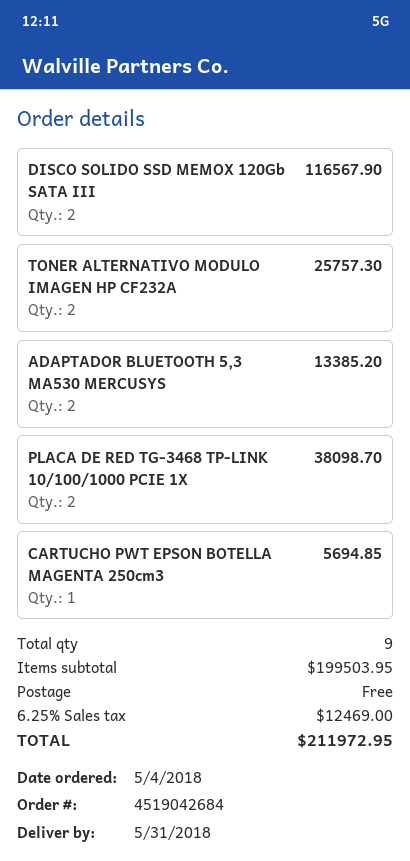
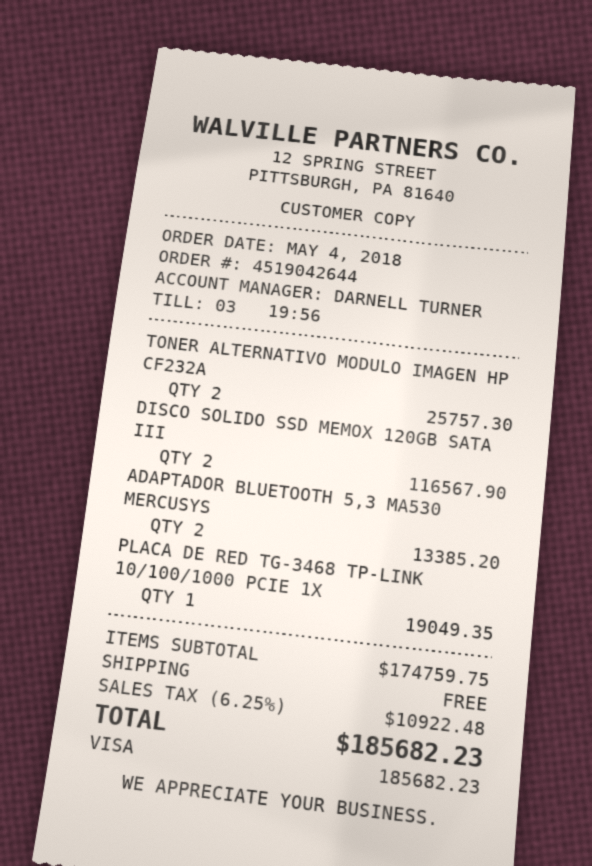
order number: 4519042684 -> 4519042644
PLACA DE RED TG-3468 TP-LINK 10/100/1000 PCIE 1X: 2 for 38098.70 -> 1 for 19049.35
CARTUCHO PWT EPSON BOTELLA MAGENTA 250cm3: 1 for 5694.85 -> none
subtotal: 199503.95 -> 174759.75
tax: 6.25% = 12469.00 -> 6.25% = 10922.48
total: 211972.95 -> 185682.23

